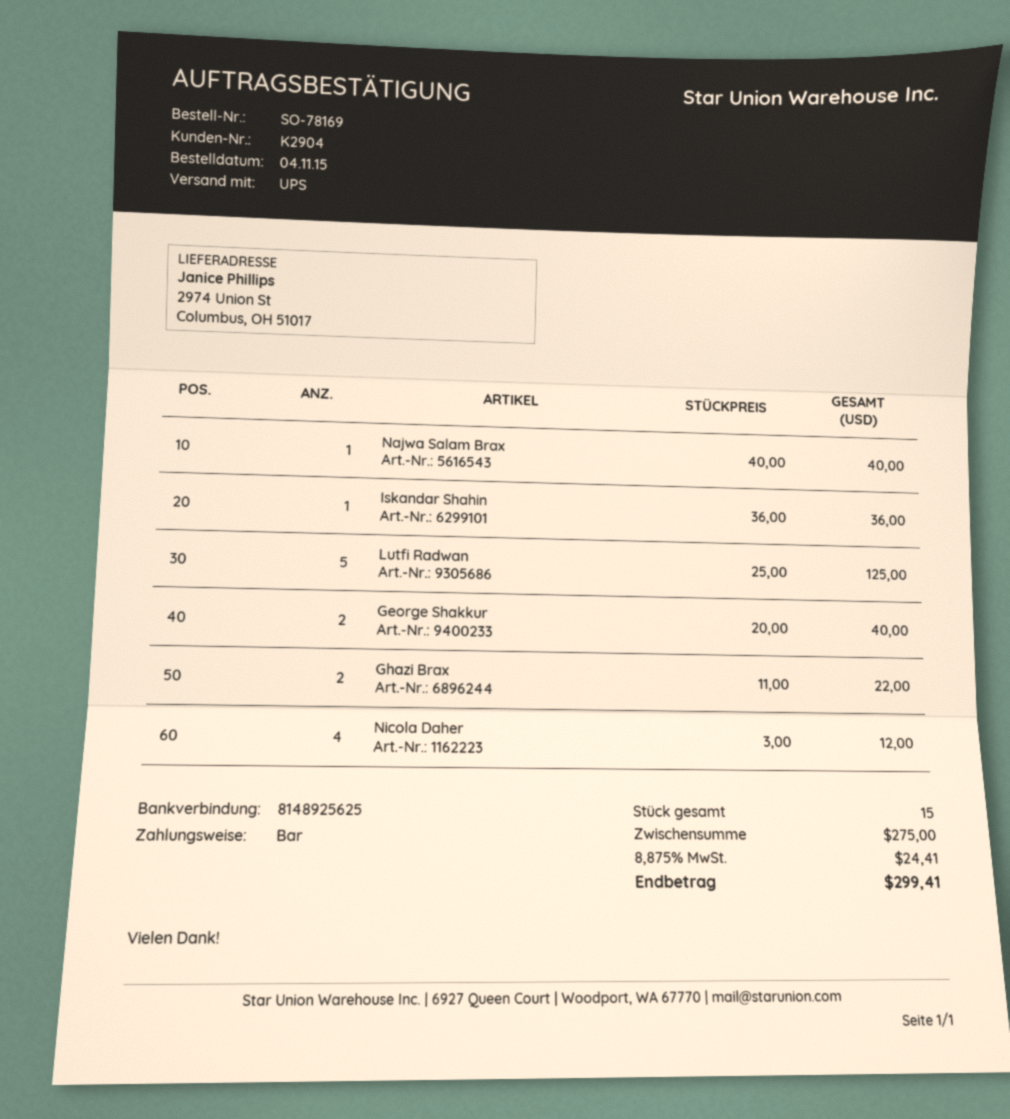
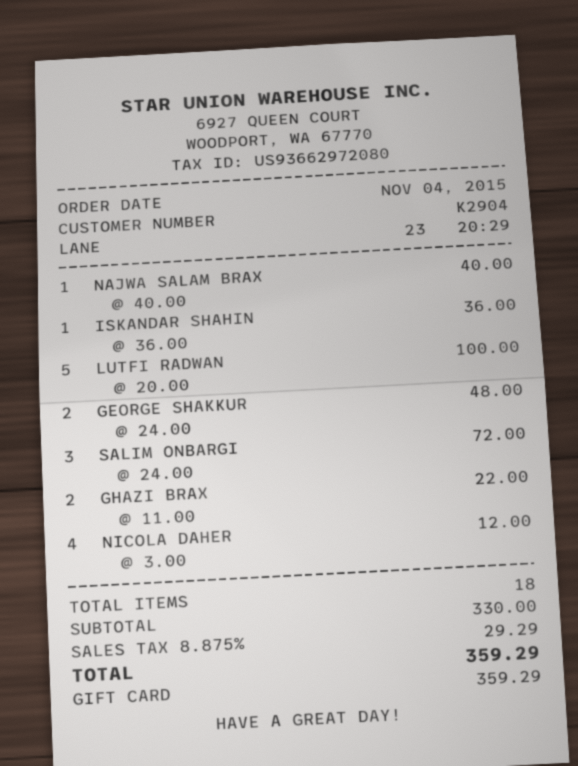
payment method: cash -> gift card
Lutfi Radwan: 5 x 25.00 = 125.00 -> 5 x 20.00 = 100.00
George Shakkur: 2 x 20.00 = 40.00 -> 2 x 24.00 = 48.00
SALIM ONBARGI: none -> 3 x 24.00 = 72.00
total quantity: 15 -> 18
subtotal: 275.00 -> 330.00
tax: 8.875% = 24.41 -> 8.875% = 29.29
total: 299.41 -> 359.29

